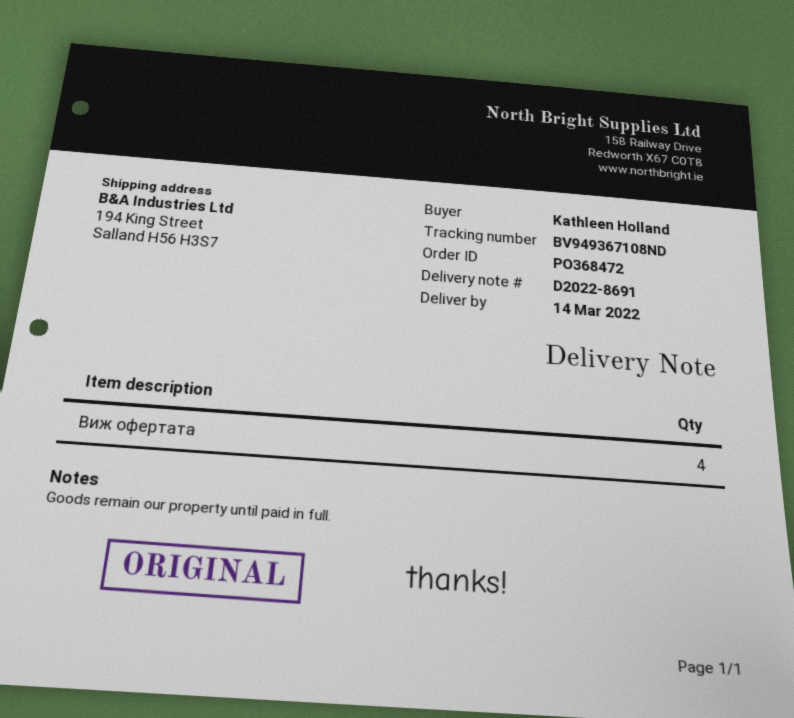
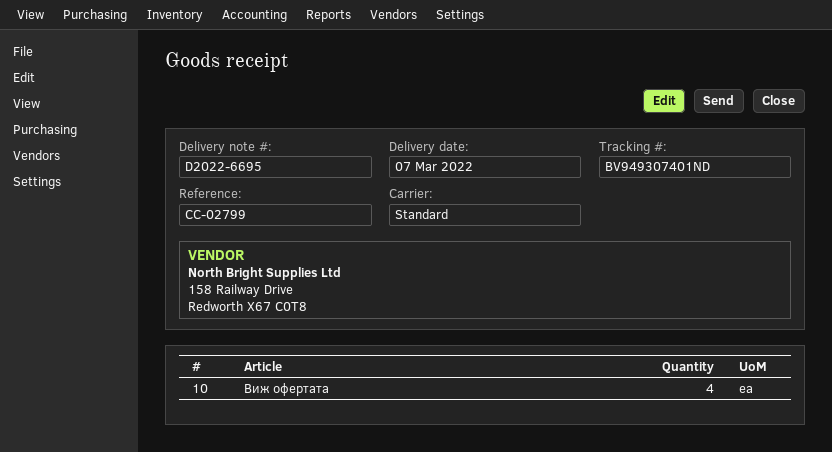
delivery note number: D2022-8691 -> D2022-6695
delivery date: 2022-03-14 -> 2022-03-07
tracking number: BV949367108ND -> BV949307401ND

